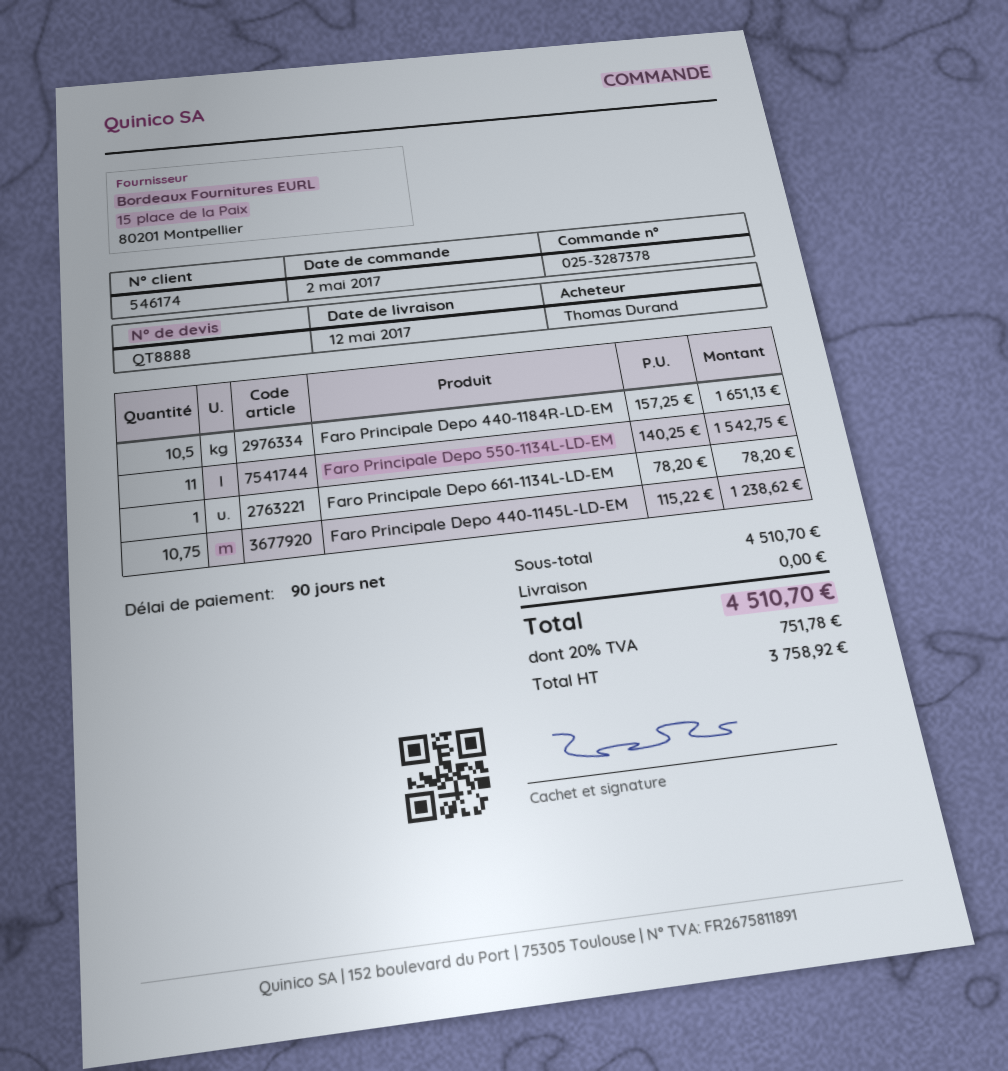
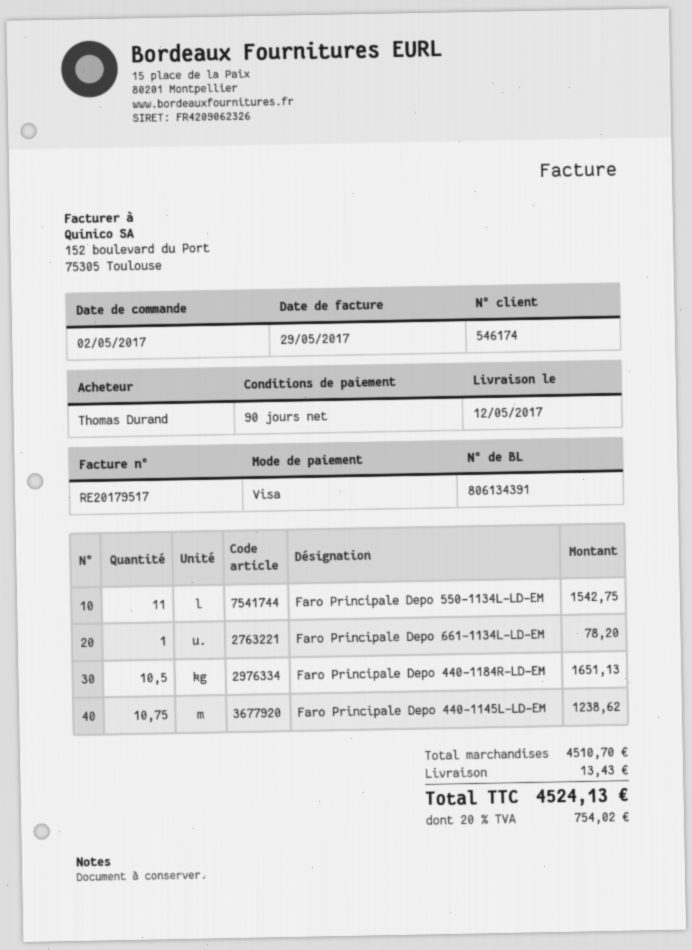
shipping: 0.00 -> 13.43
tax: 20% = 751.78 -> 20% = 754.02
total: 4510.70 -> 4524.13

